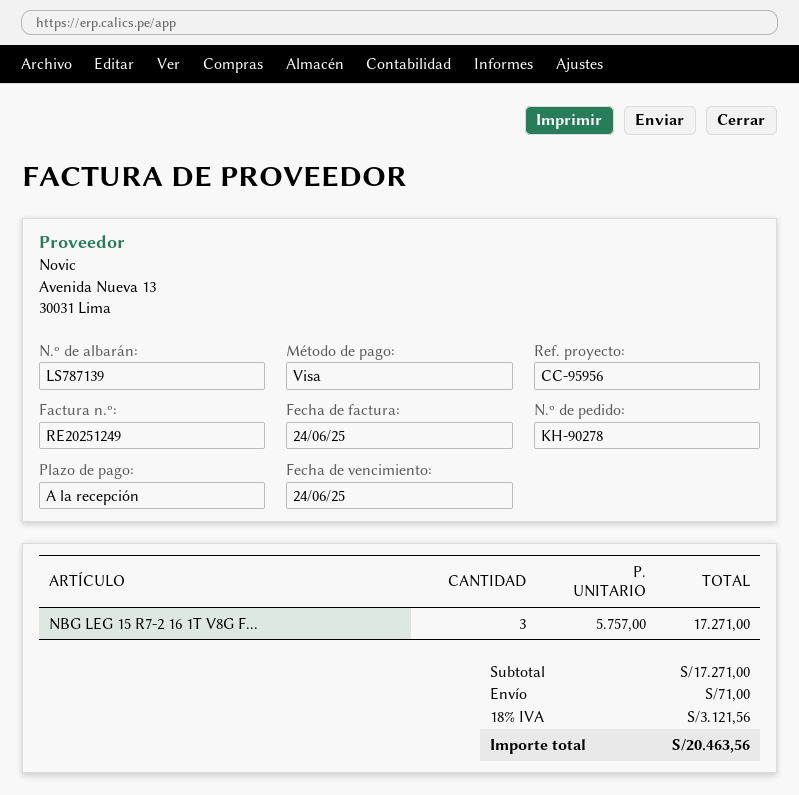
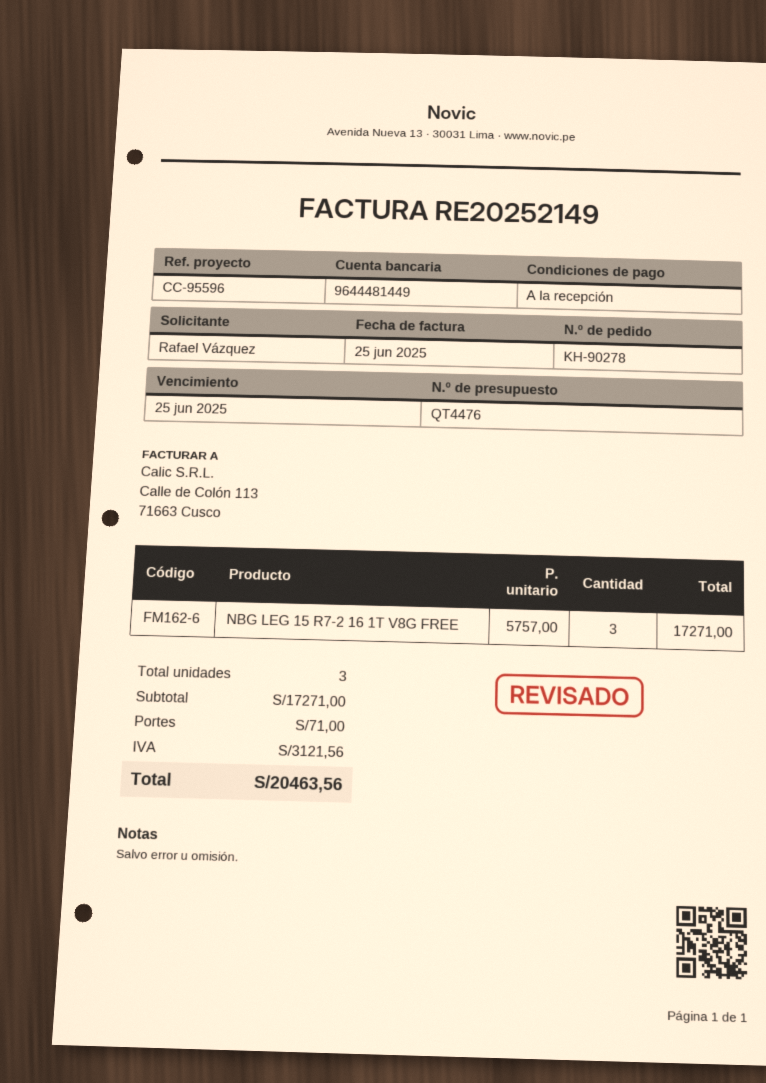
invoice number: RE20251249 -> RE20252149
invoice date: 2025-06-24 -> 2025-06-25
due date: 2025-06-24 -> 2025-06-25
reference: CC-95956 -> CC-95596

